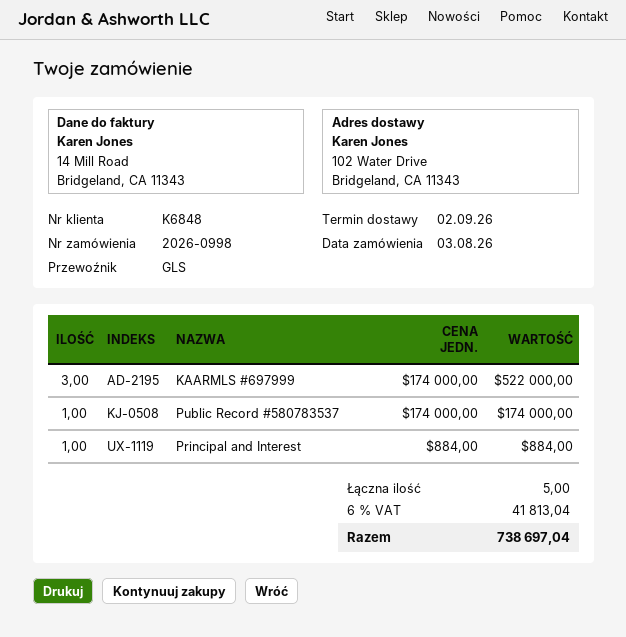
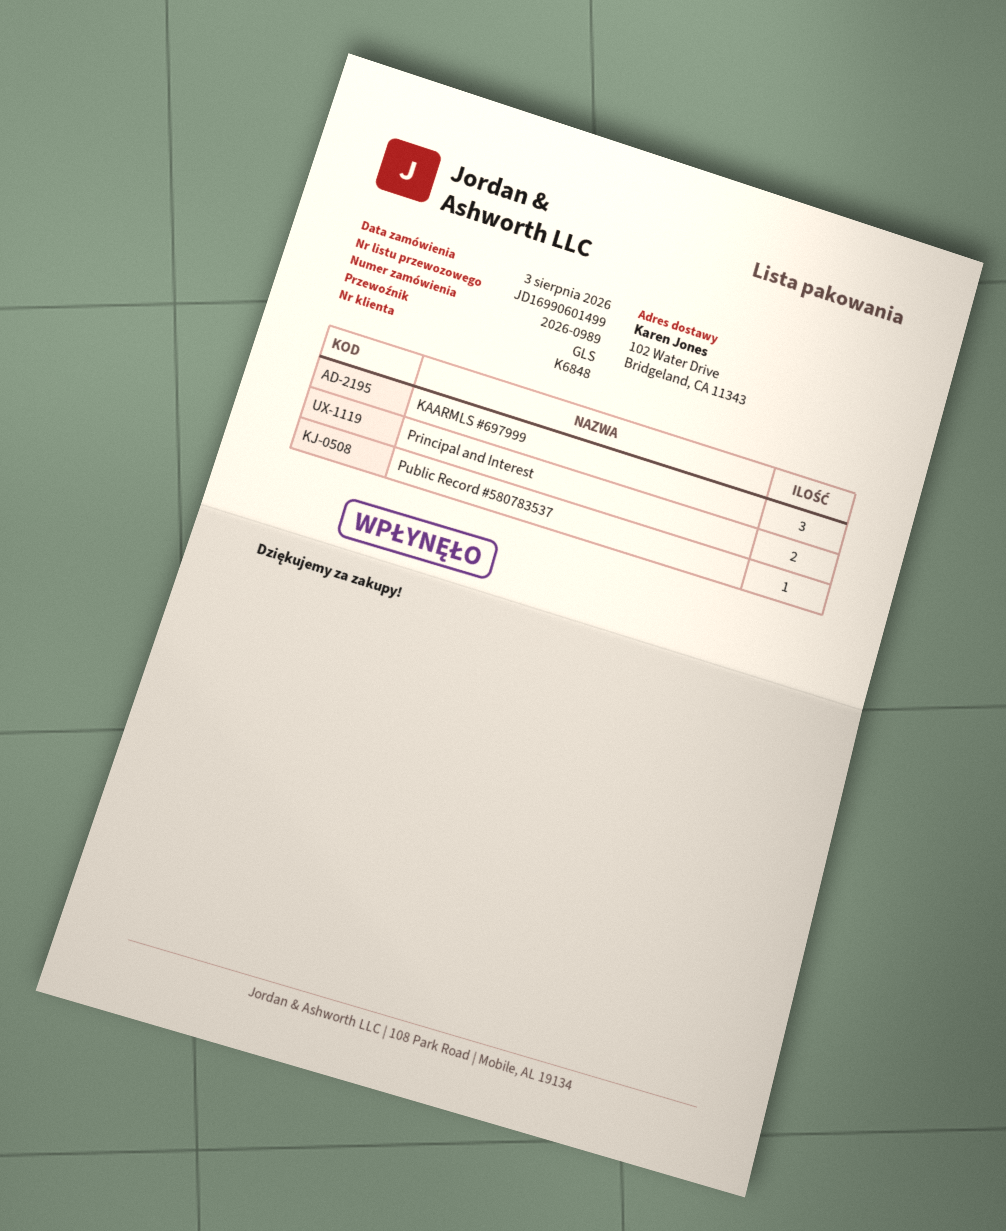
order number: 2026-0998 -> 2026-0989
Principal and Interest: 1 -> 2

